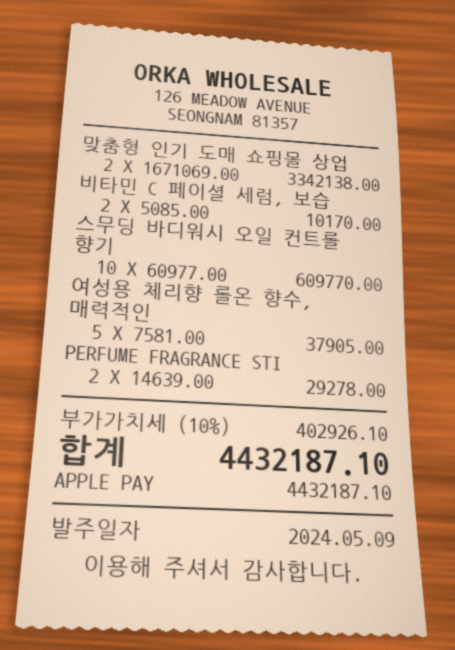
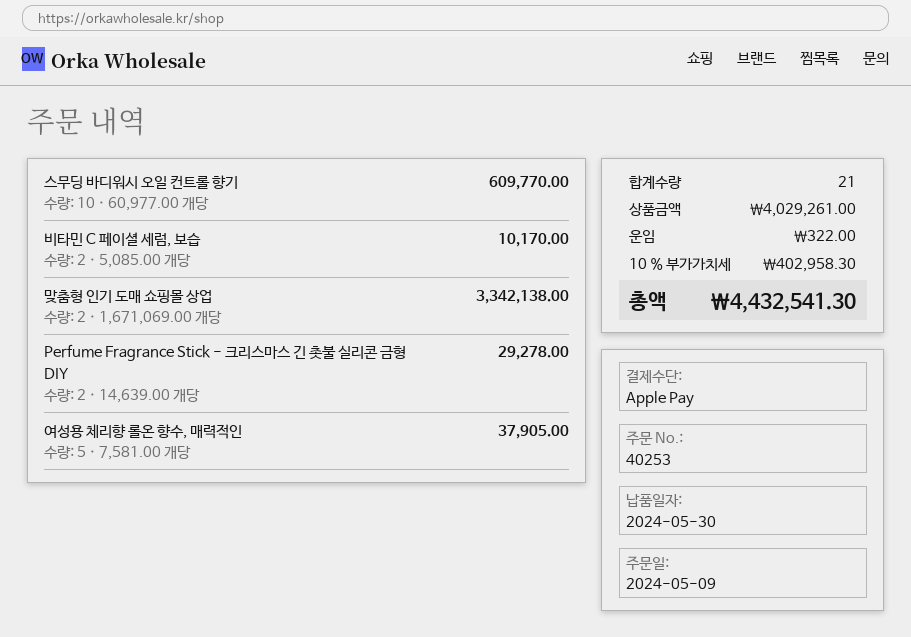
shipping: none -> 322.00
tax: 10% = 402926.10 -> 10% = 402958.30
total: 4432187.10 -> 4432541.30

